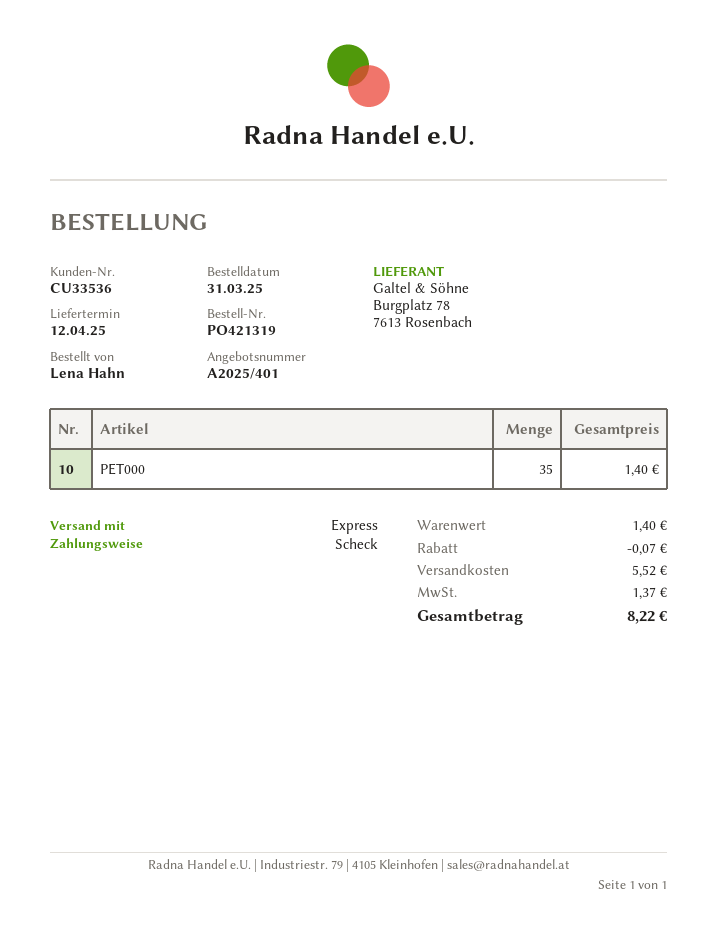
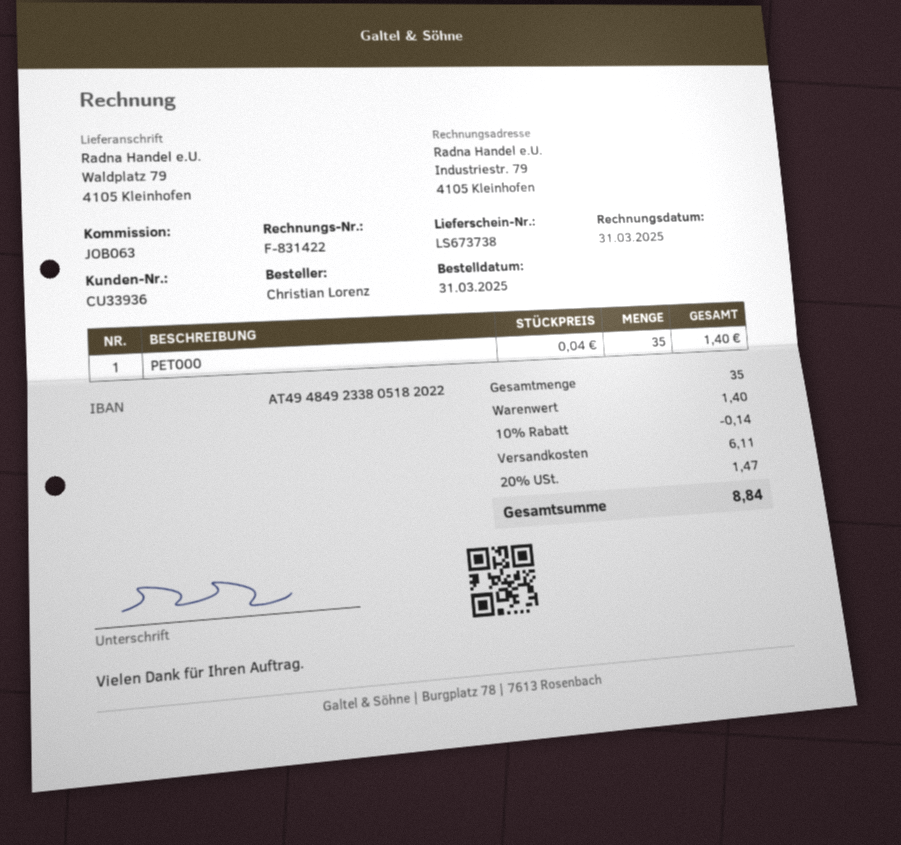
customer number: CU33536 -> CU33936
ordered by: Lena Hahn -> Christian Lorenz
discount: 0.07 -> 0.14
shipping: 5.52 -> 6.11
tax: 1.37 -> 1.47
total: 8.22 -> 8.84

